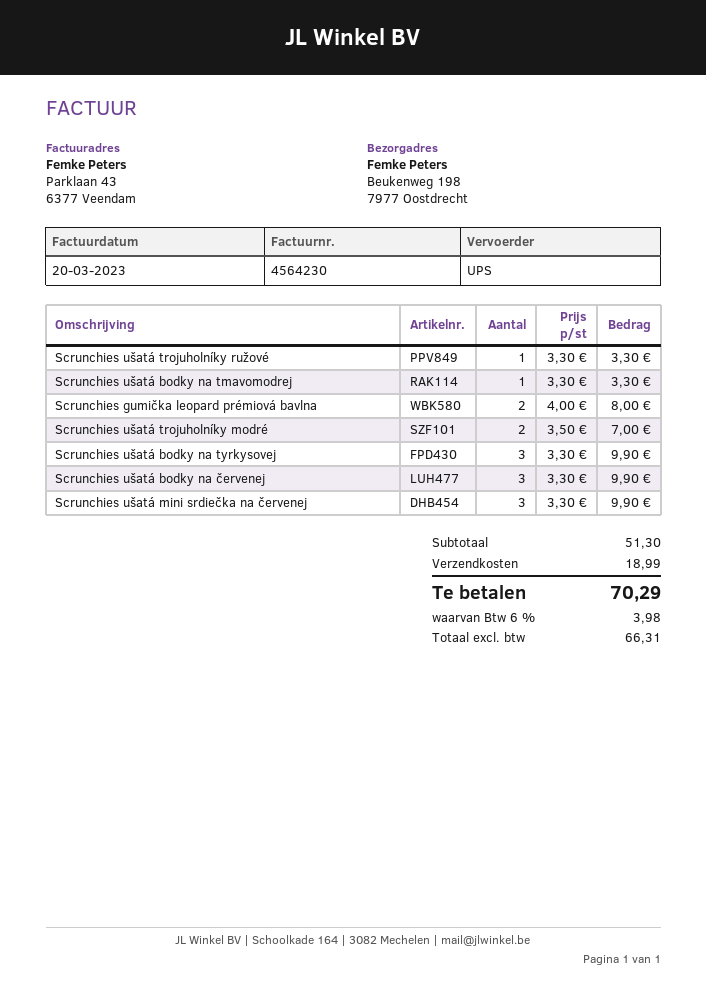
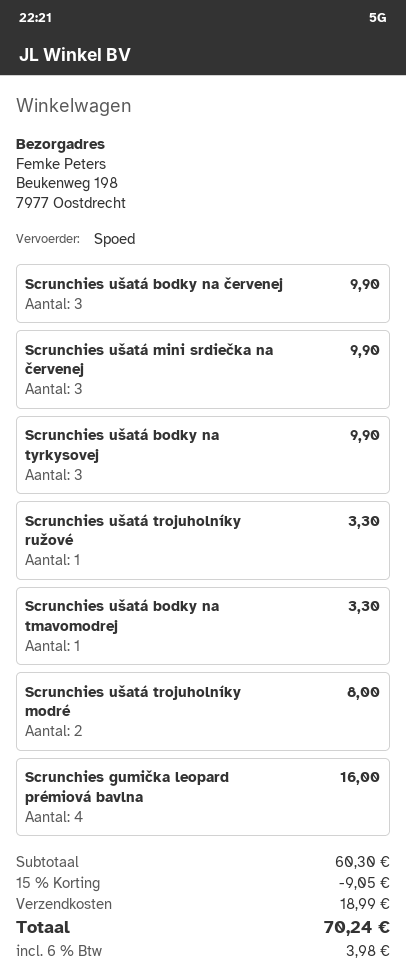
shipping method: UPS -> express
Scrunchies gumička leopard prémiová bavlna: 2 for 8.00 -> 4 for 16.00
Scrunchies ušatá trojuholníky modré: 2 for 7.00 -> 2 for 8.00
subtotal: 51.30 -> 60.30
discount: none -> 15% = 9.05
total: 70.29 -> 70.24

